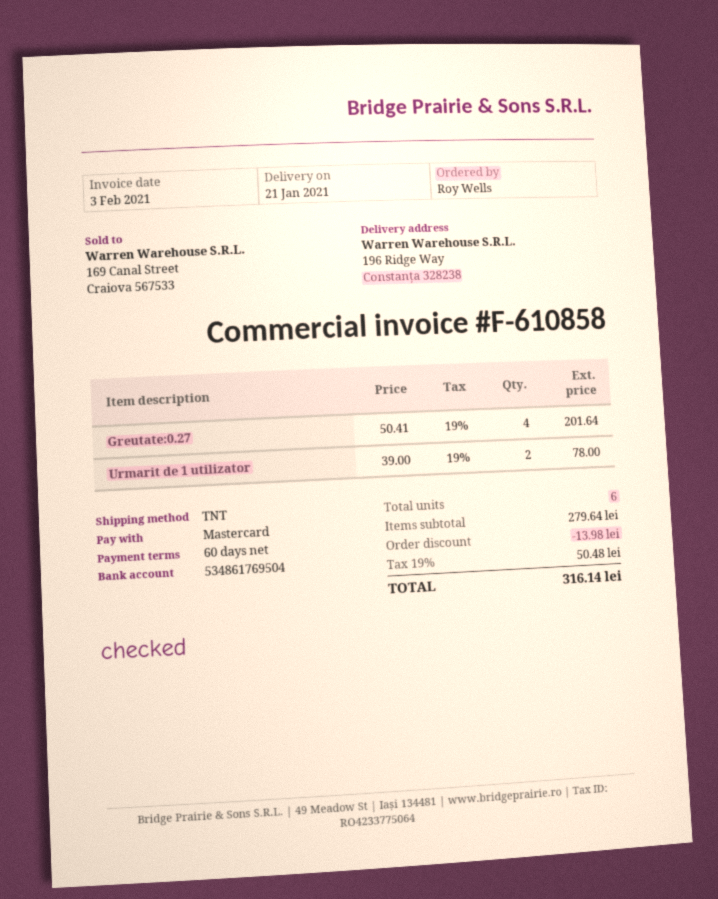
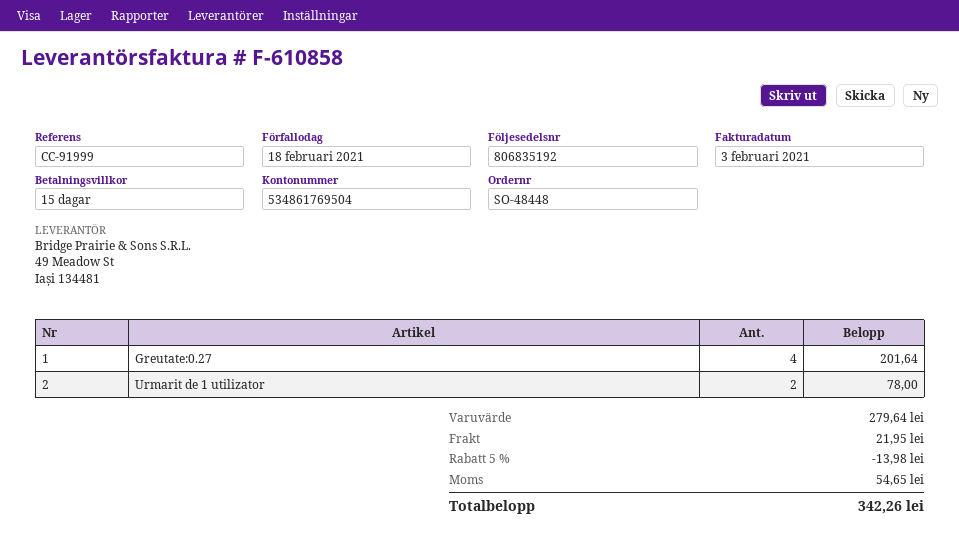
payment terms: 60 days -> 15 days
shipping: none -> 21.95
tax: 50.48 -> 54.65
total: 316.14 -> 342.26

